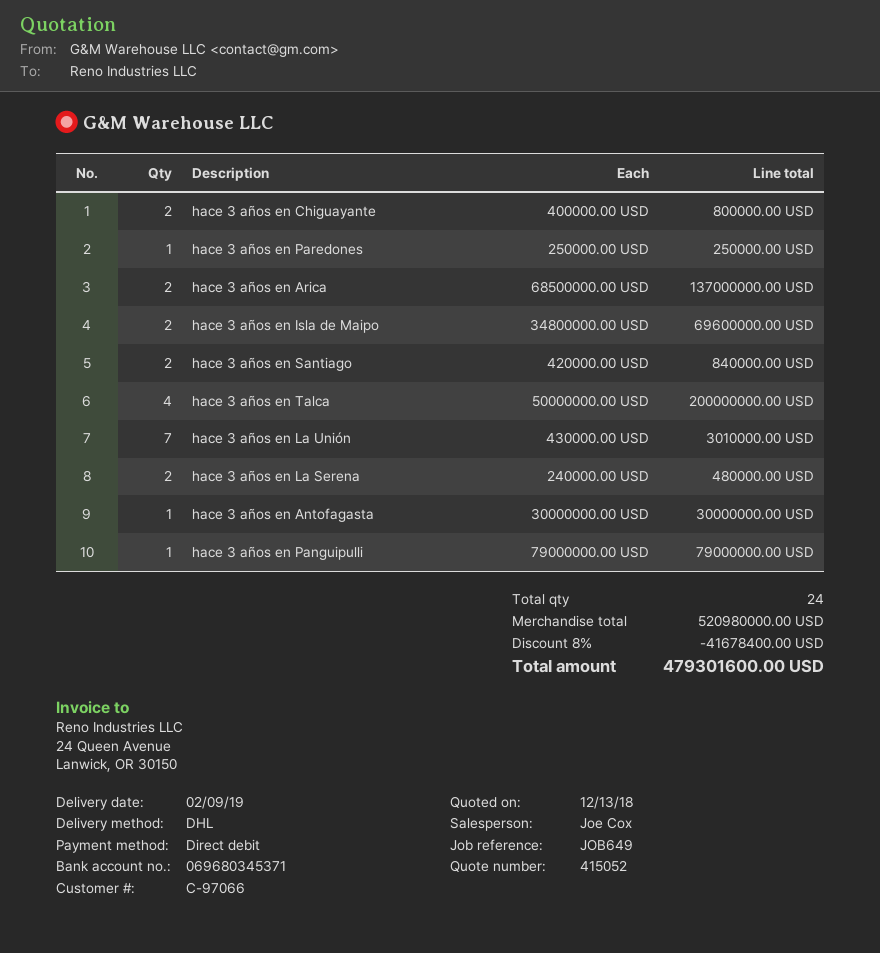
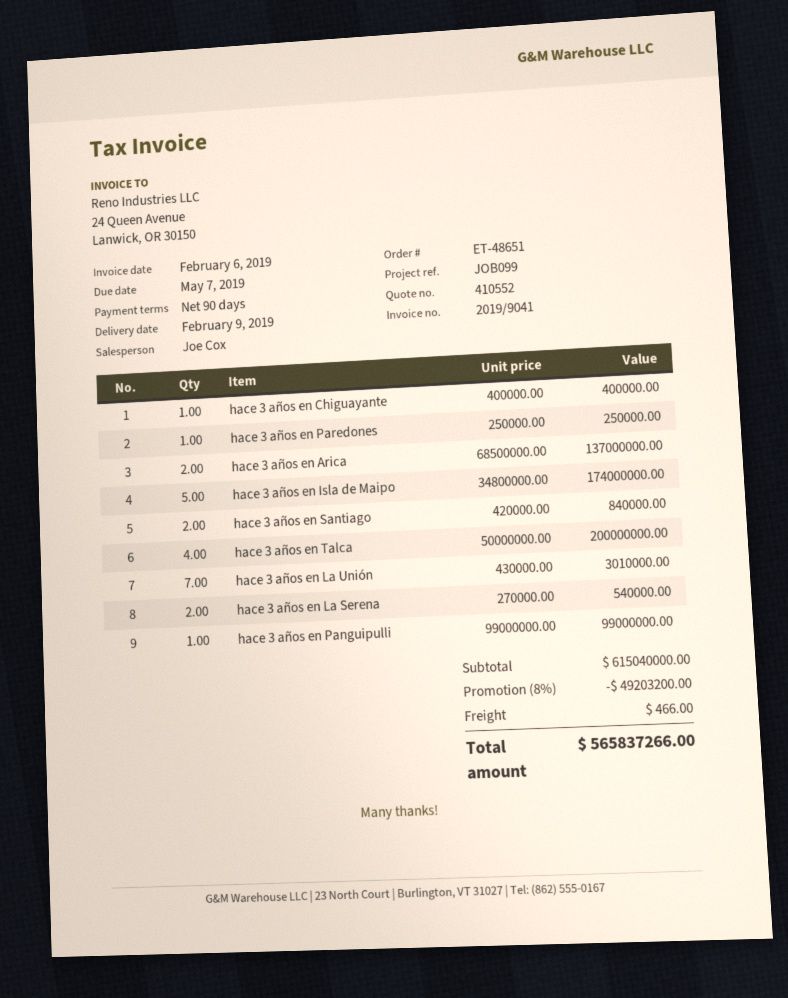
quote number: 415052 -> 410552
reference: JOB649 -> JOB099
hace 3 años en Chiguayante: 2 x 400000.00 = 800000.00 -> 1 x 400000.00 = 400000.00
hace 3 años en Isla de Maipo: 2 x 34800000.00 = 69600000.00 -> 5 x 34800000.00 = 174000000.00
hace 3 años en La Serena: 2 x 240000.00 = 480000.00 -> 2 x 270000.00 = 540000.00
hace 3 años en Antofagasta: 1 x 30000000.00 = 30000000.00 -> none
hace 3 años en Panguipulli: 1 x 79000000.00 = 79000000.00 -> 1 x 99000000.00 = 99000000.00
subtotal: 520980000.00 -> 615040000.00
discount: 8% = 41678400.00 -> 8% = 49203200.00
shipping: none -> 466.00
total: 479301600.00 -> 565837266.00

